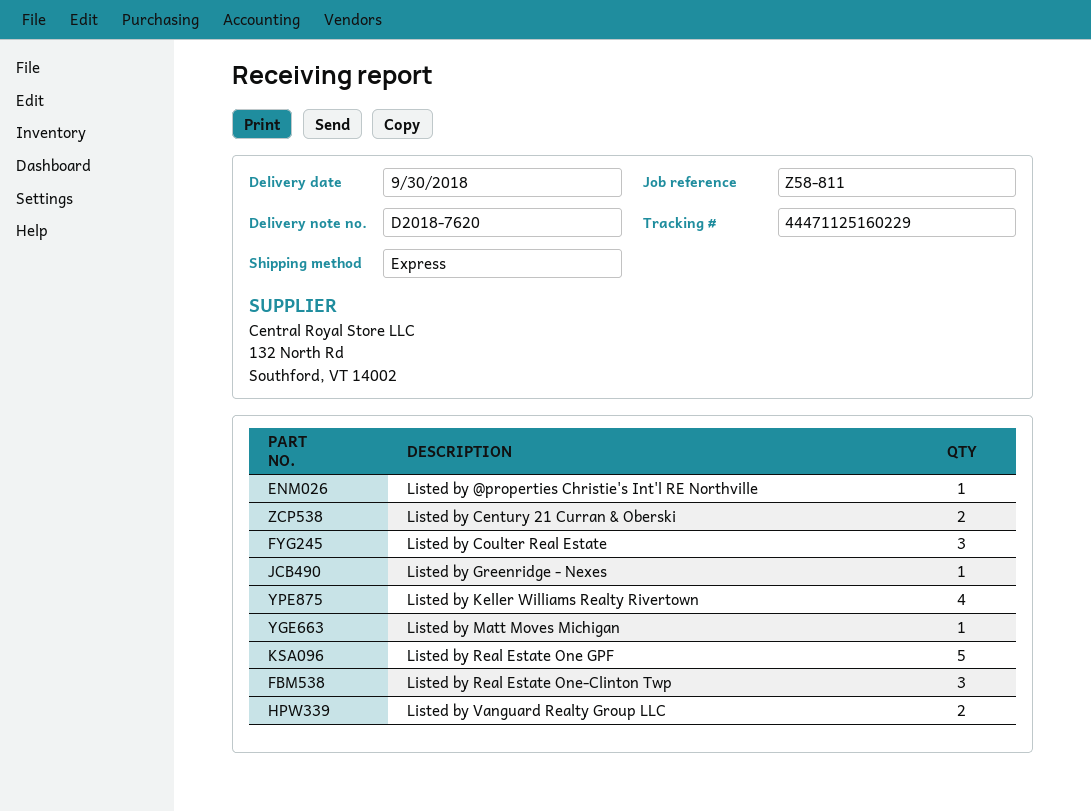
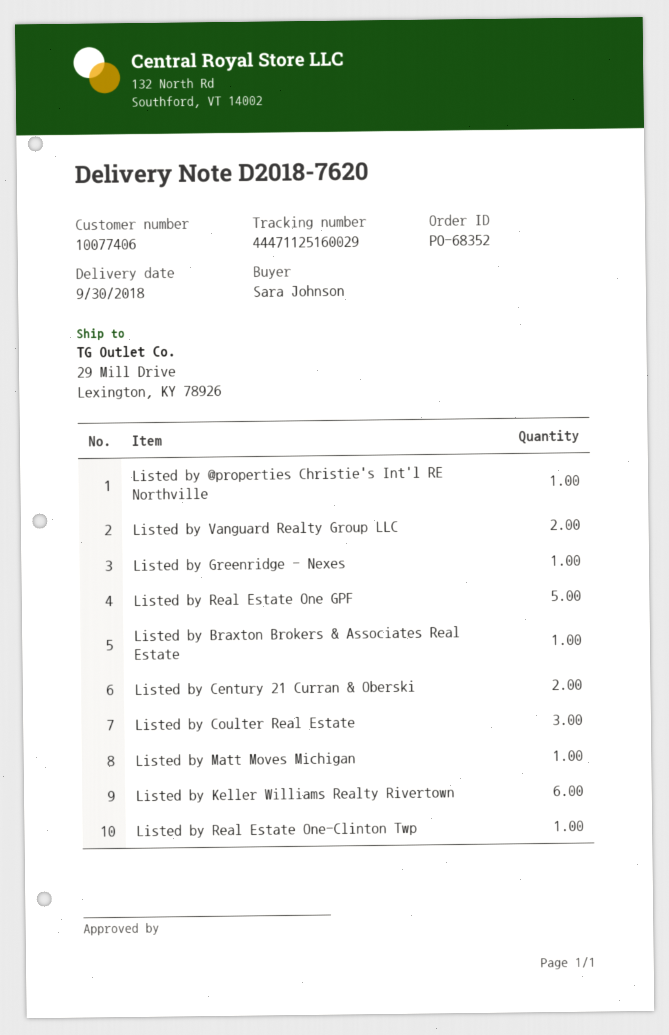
tracking number: 44471125160229 -> 44471125160029
Listed by Keller Williams Realty Rivertown: 4 -> 6
Listed by Real Estate One-Clinton Twp: 3 -> 1
Listed by Braxton Brokers & Associates Real Estate: none -> 1

